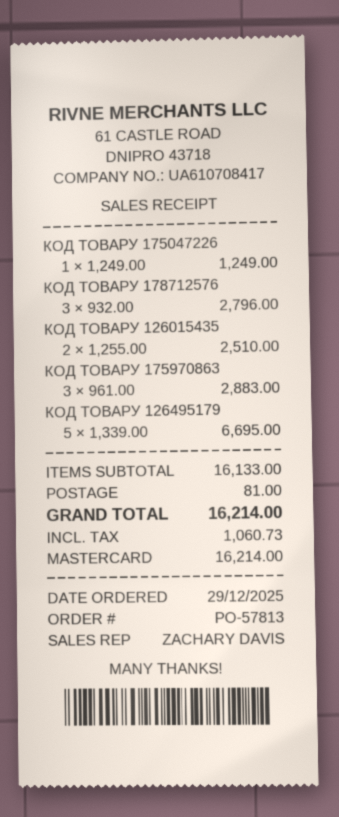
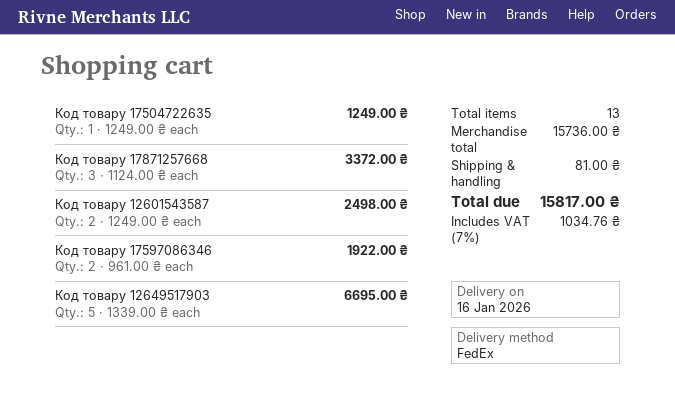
КОД ТОВАРУ 178712576: 3 x 932.00 = 2796.00 -> 3 x 1124.00 = 3372.00
КОД ТОВАРУ 126015435: 2 x 1255.00 = 2510.00 -> 2 x 1249.00 = 2498.00
КОД ТОВАРУ 175970863: 3 x 961.00 = 2883.00 -> 2 x 961.00 = 1922.00
subtotal: 16133.00 -> 15736.00
tax: 1060.73 -> 1034.76
total: 16214.00 -> 15817.00

